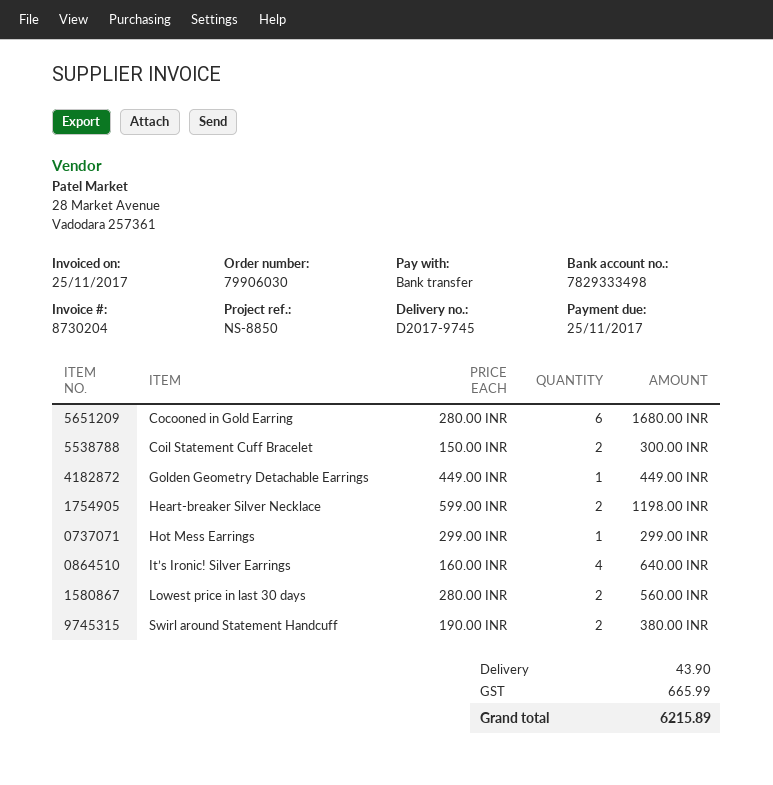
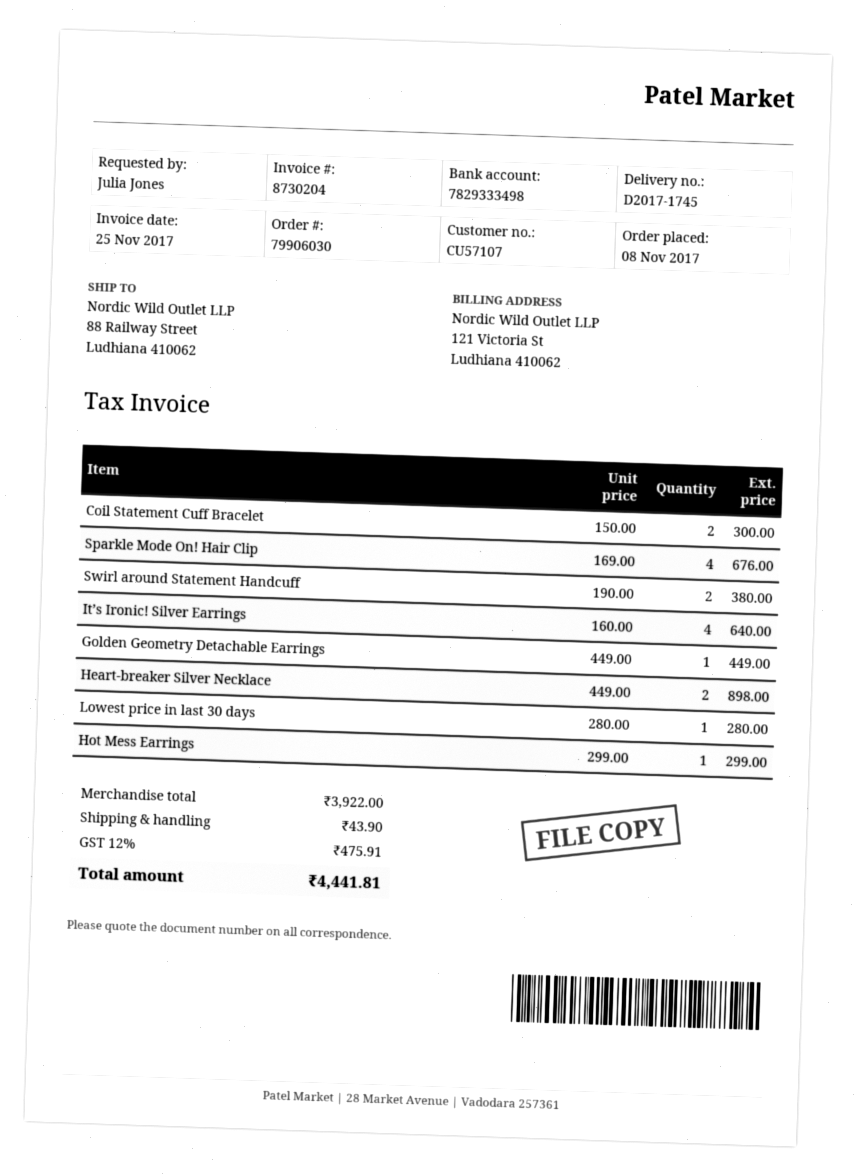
delivery note number: D2017-9745 -> D2017-1745
Cocooned in Gold Earring: 6 x 280.00 = 1680.00 -> none
Heart-breaker Silver Necklace: 2 x 599.00 = 1198.00 -> 2 x 449.00 = 898.00
Lowest price in last 30 days: 2 x 280.00 = 560.00 -> 1 x 280.00 = 280.00
Sparkle Mode On! Hair Clip: none -> 4 x 169.00 = 676.00
tax: 665.99 -> 475.91
total: 6215.89 -> 4441.81

